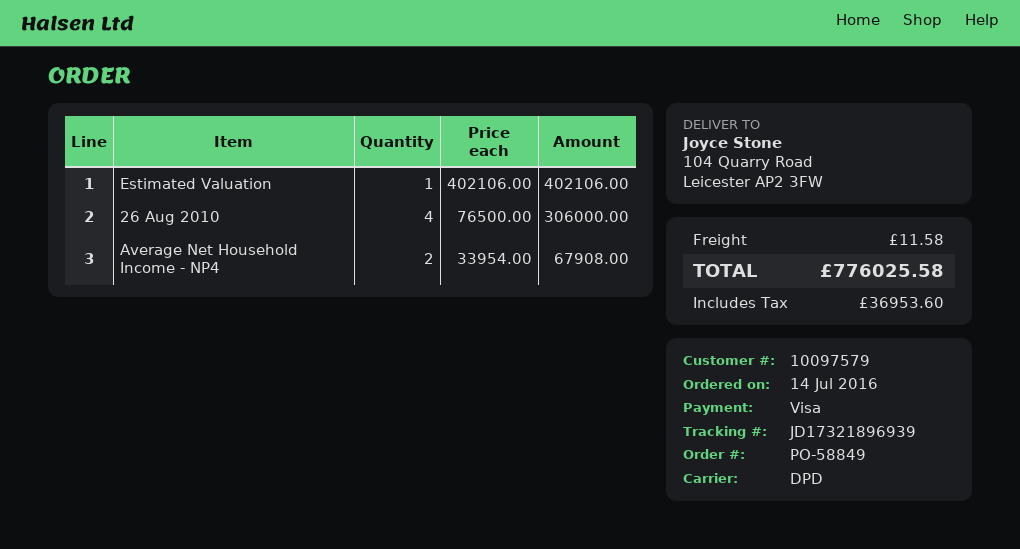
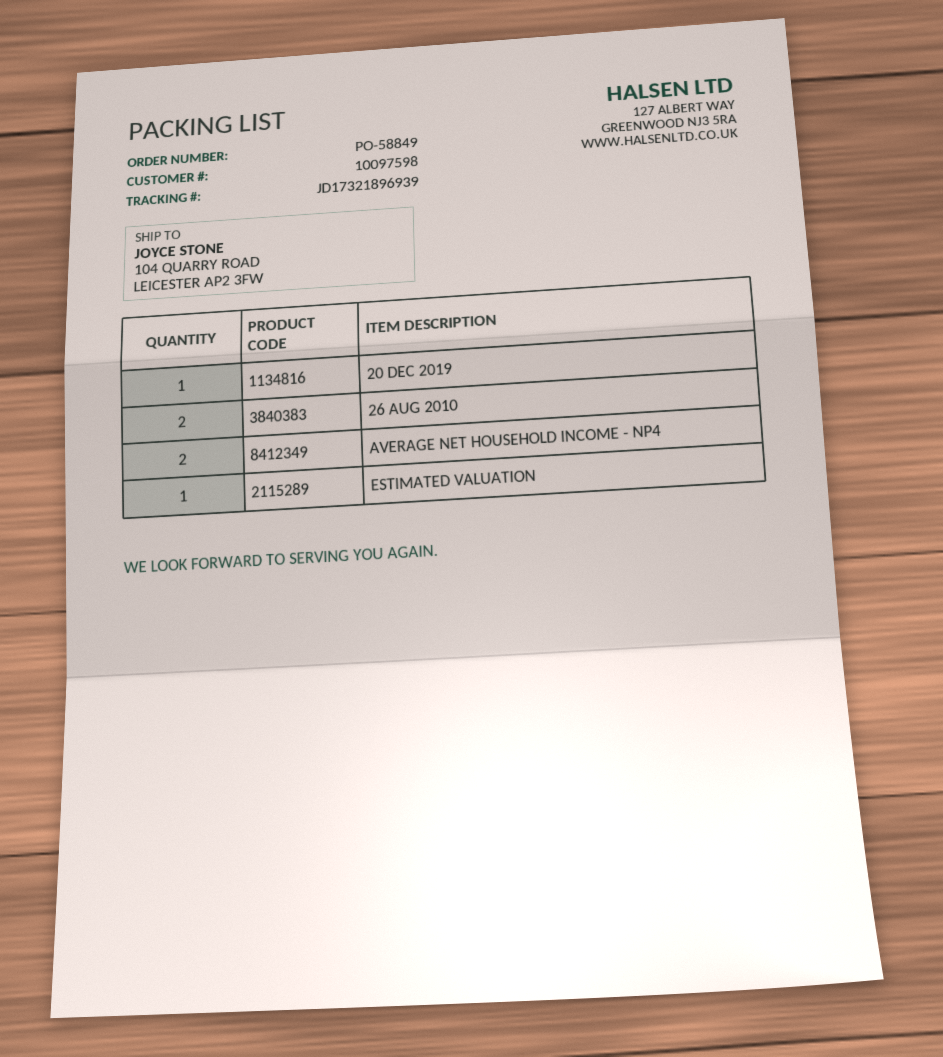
customer number: 10097579 -> 10097598
26 Aug 2010: 4 -> 2
20 DEC 2019: none -> 1

